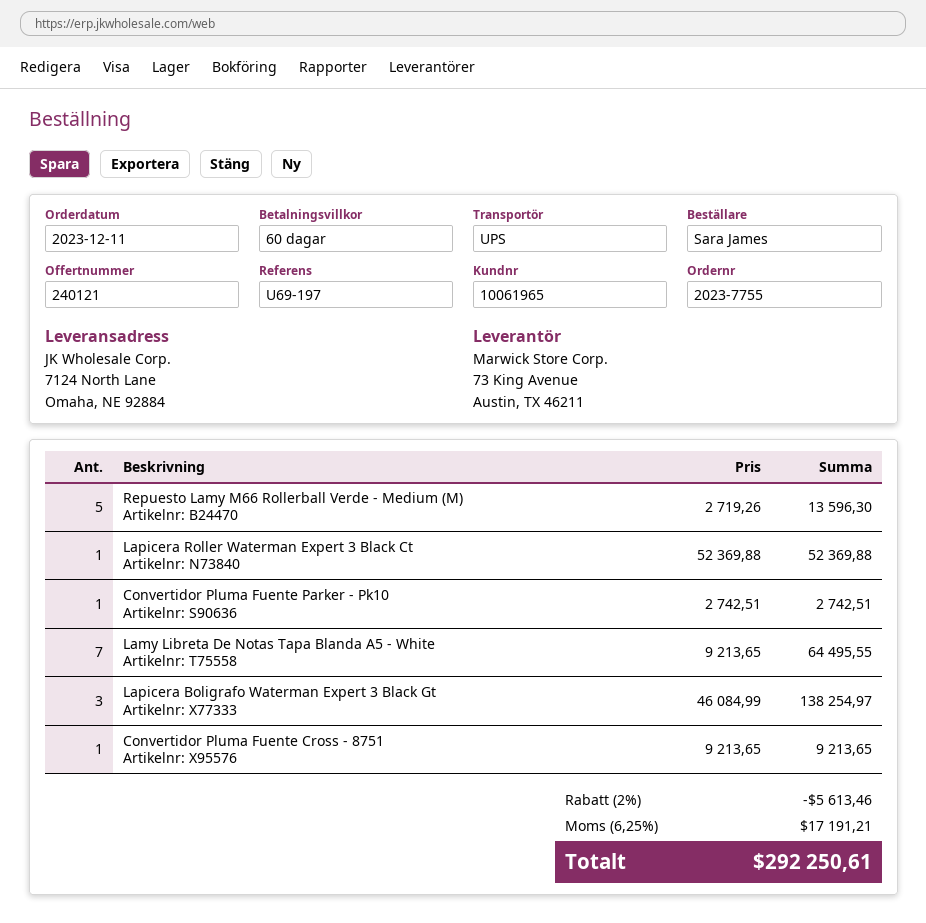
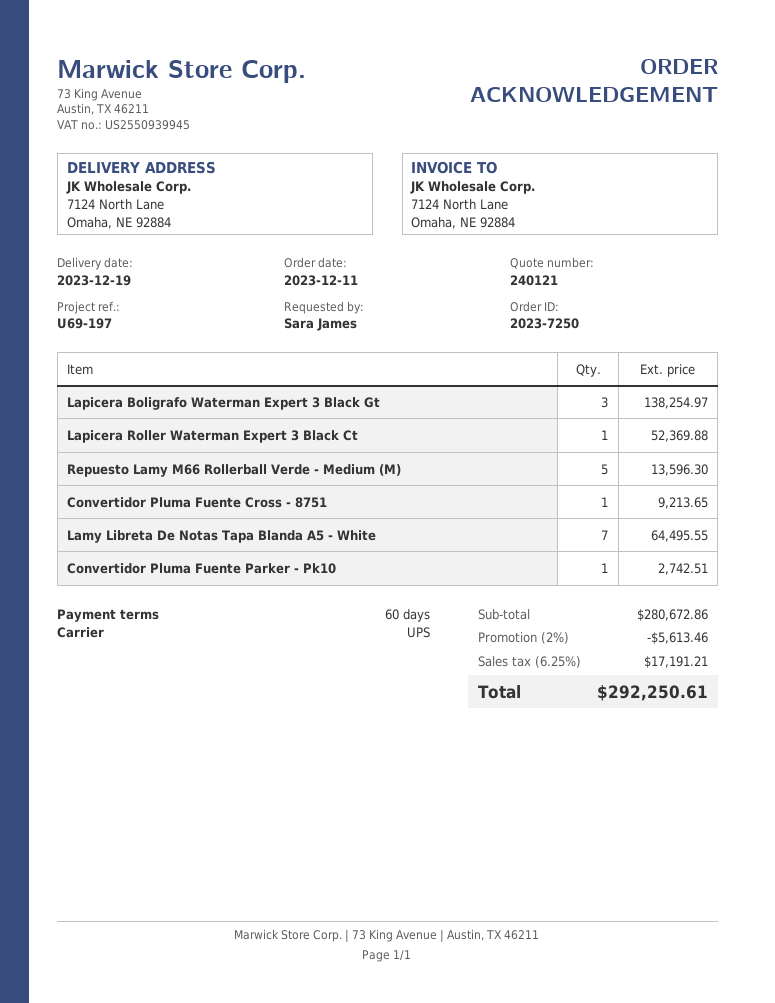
order number: 2023-7755 -> 2023-7250

